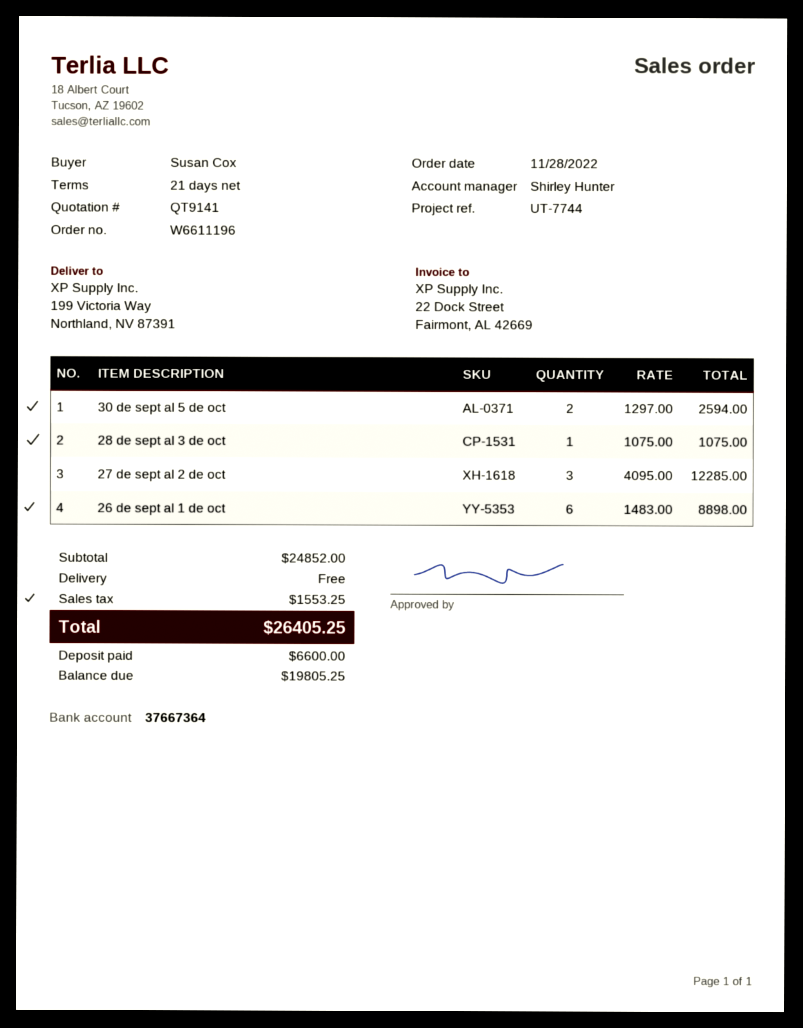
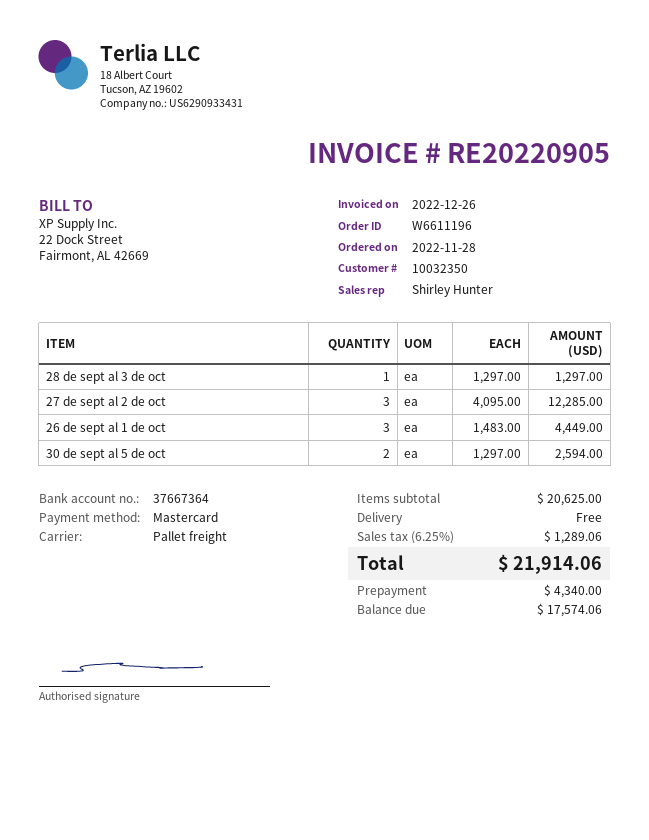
28 de sept al 3 de oct: 1 x 1075.00 = 1075.00 -> 1 x 1297.00 = 1297.00
26 de sept al 1 de oct: 6 x 1483.00 = 8898.00 -> 3 x 1483.00 = 4449.00
subtotal: 24852.00 -> 20625.00
tax: 1553.25 -> 1289.06
total: 26405.25 -> 21914.06
deposit: 6600.00 -> 4340.00
balance: 19805.25 -> 17574.06

